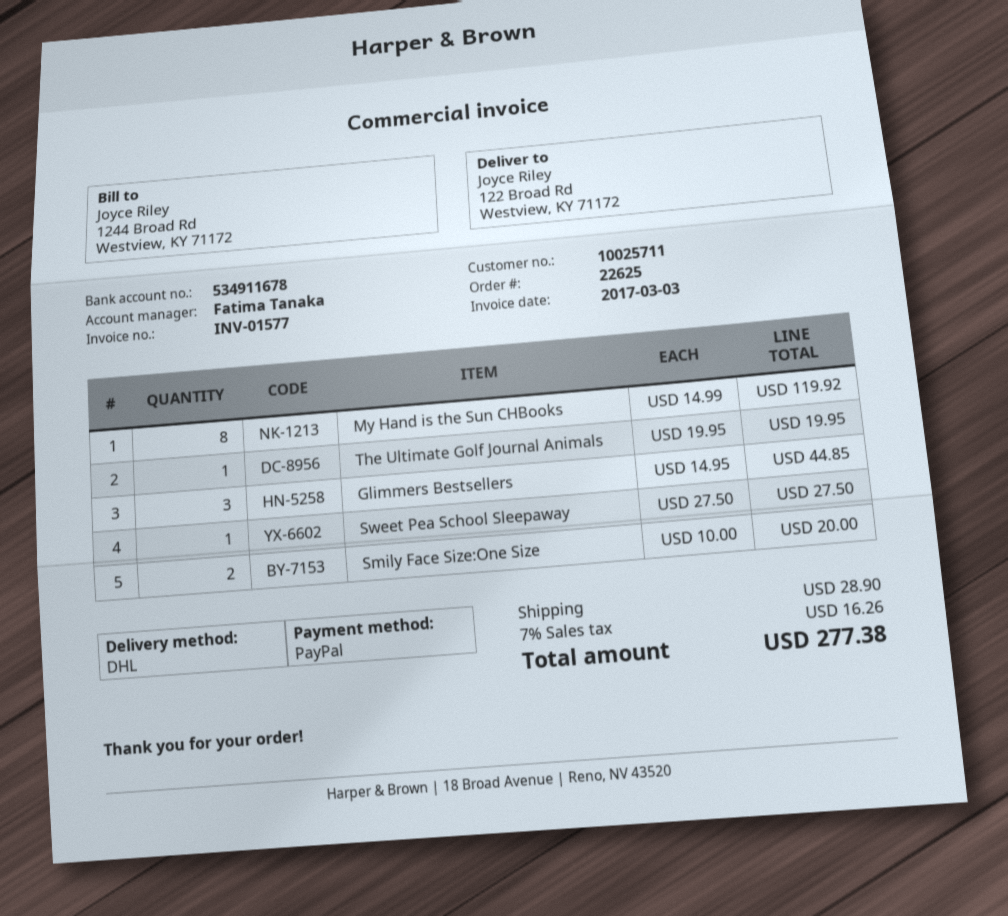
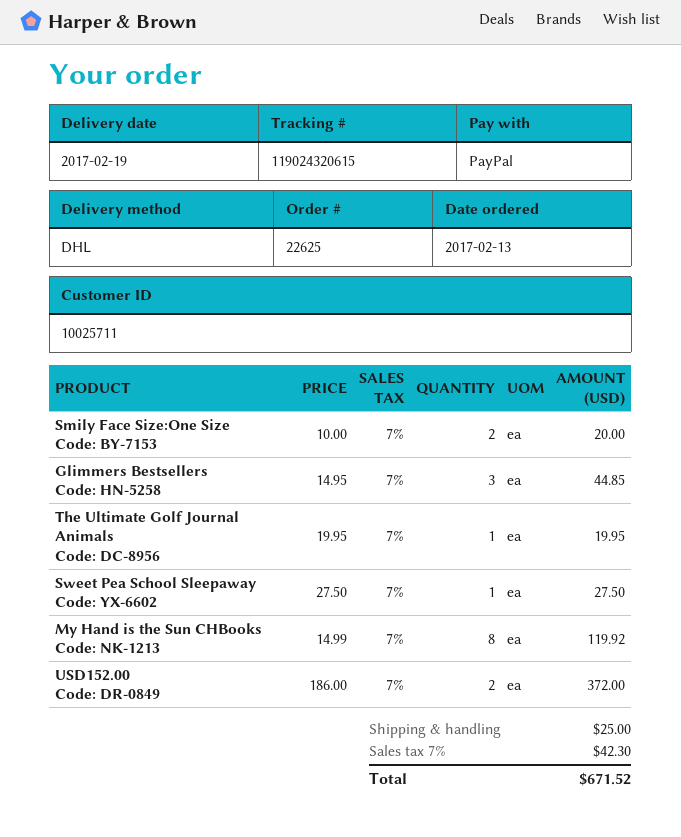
USD152.00: none -> 2 x 186.00 = 372.00
shipping: 28.90 -> 25.00
tax: 7% = 16.26 -> 7% = 42.30
total: 277.38 -> 671.52

